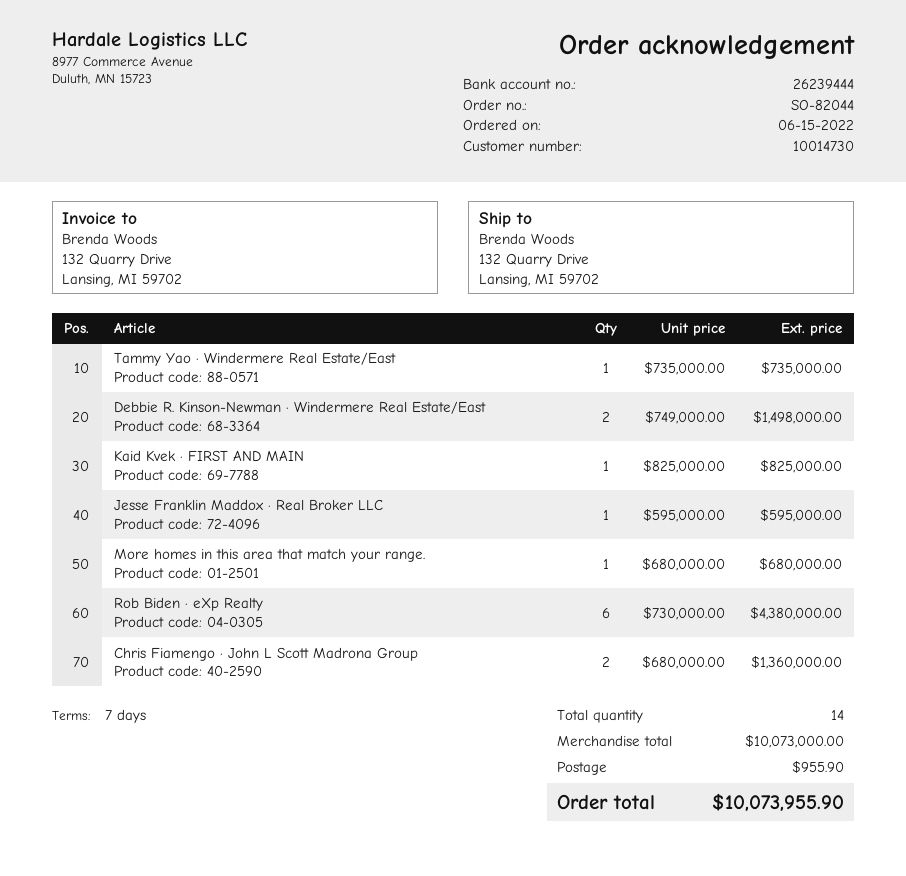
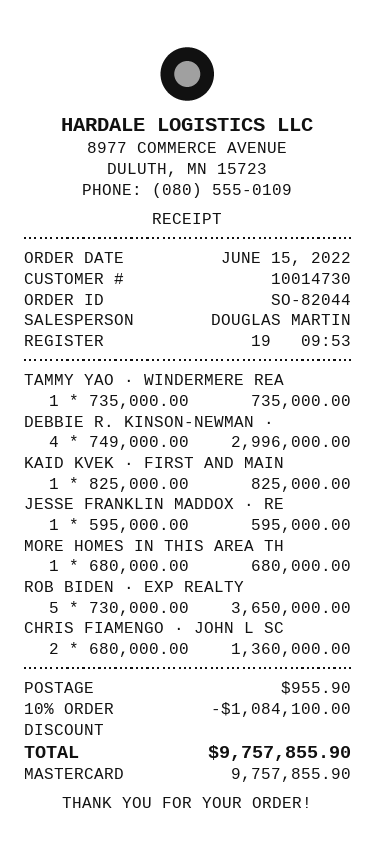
Debbie R. Kinson-Newman · Windermere Real Estate/East: 2 x 749000.00 = 1498000.00 -> 4 x 749000.00 = 2996000.00
Rob Biden · eXp Realty: 6 x 730000.00 = 4380000.00 -> 5 x 730000.00 = 3650000.00
discount: none -> 10% = 1084100.00
total: 10073955.90 -> 9757855.90

